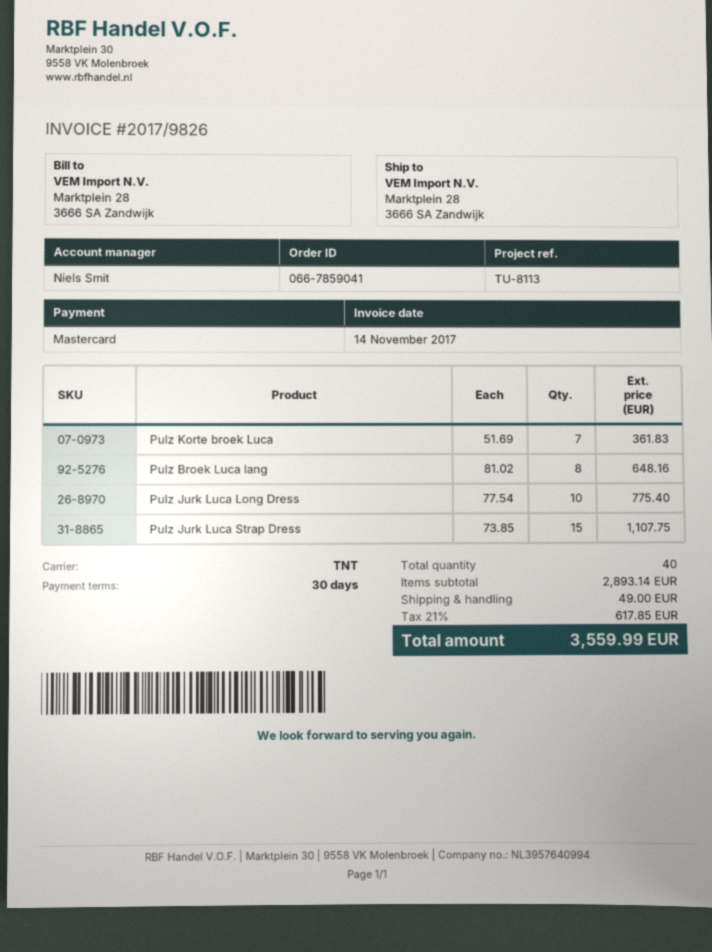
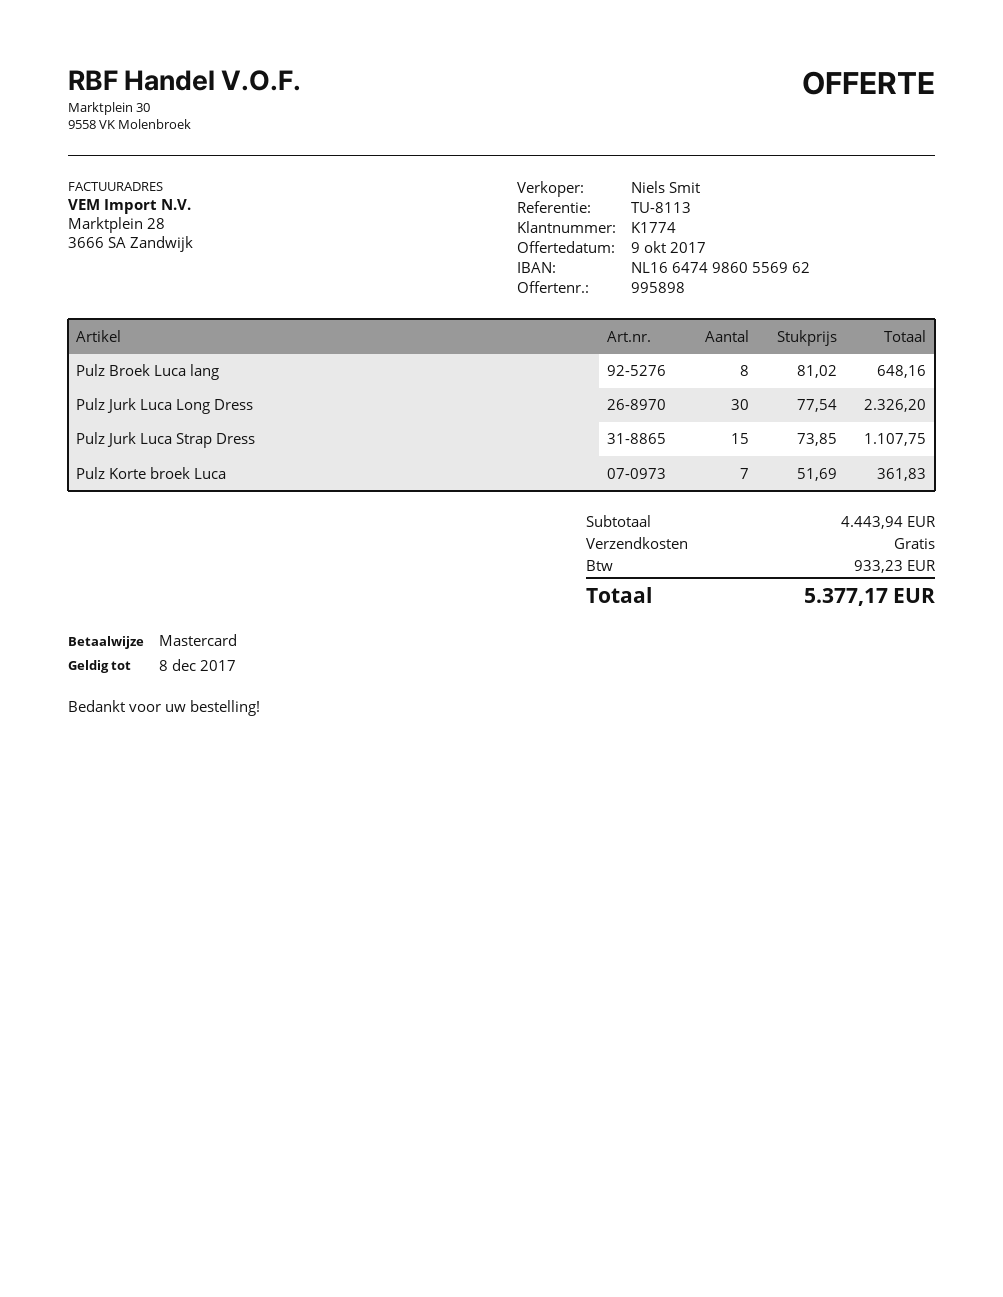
Pulz Jurk Luca Long Dress: 10 x 77.54 = 775.40 -> 30 x 77.54 = 2326.20
subtotal: 2893.14 -> 4443.94
shipping: 49.00 -> 0.00
tax: 617.85 -> 933.23
total: 3559.99 -> 5377.17

